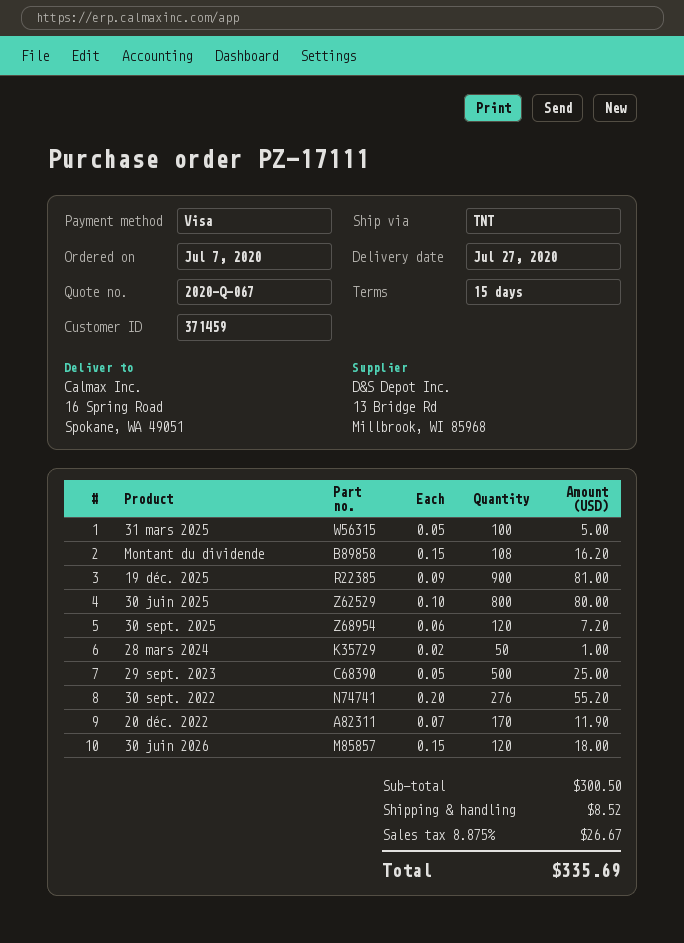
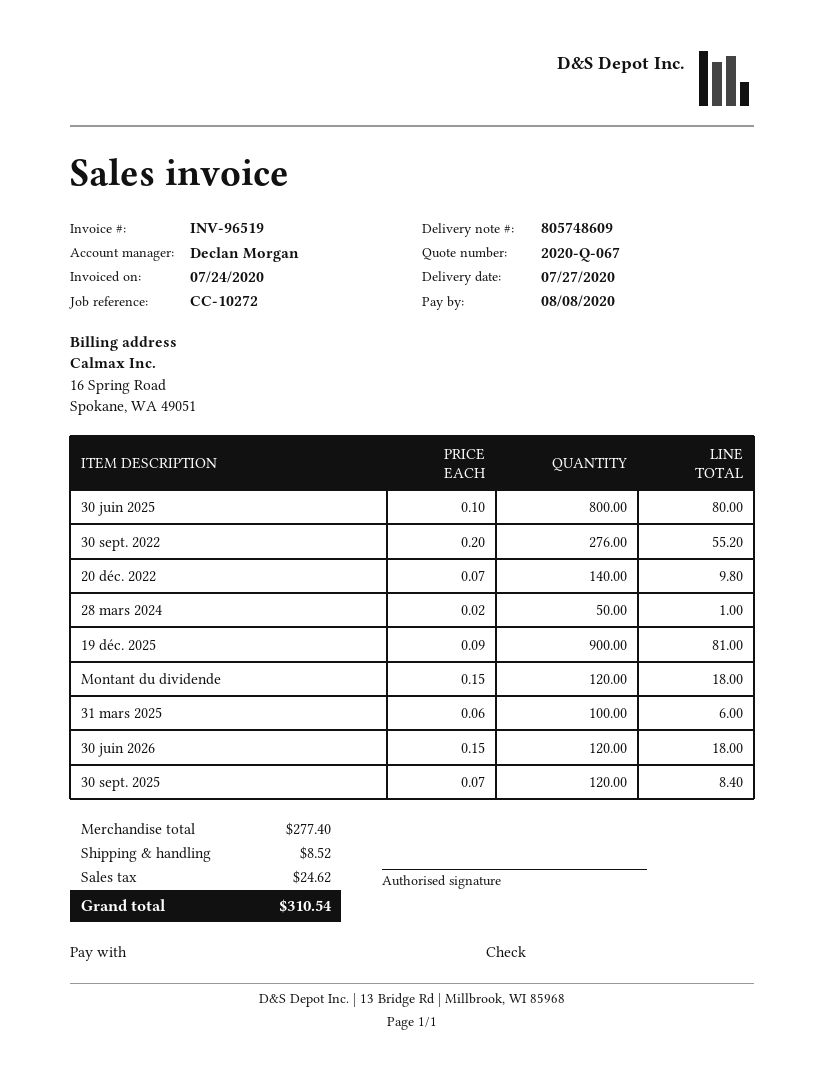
payment method: Visa -> cheque
31 mars 2025: 100 x 0.05 = 5.00 -> 100 x 0.06 = 6.00
Montant du dividende: 108 x 0.15 = 16.20 -> 120 x 0.15 = 18.00
30 sept. 2025: 120 x 0.06 = 7.20 -> 120 x 0.07 = 8.40
29 sept. 2023: 500 x 0.05 = 25.00 -> none
20 déc. 2022: 170 x 0.07 = 11.90 -> 140 x 0.07 = 9.80
subtotal: 300.50 -> 277.40
tax: 26.67 -> 24.62
total: 335.69 -> 310.54

